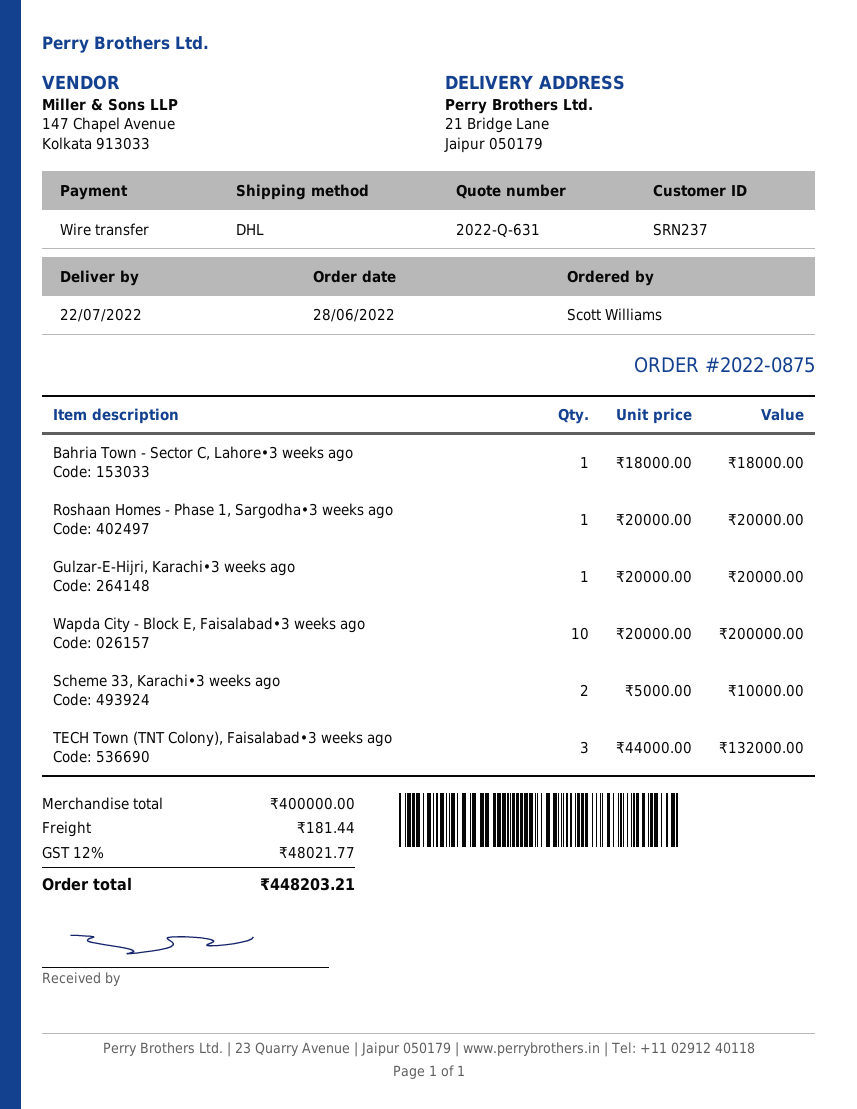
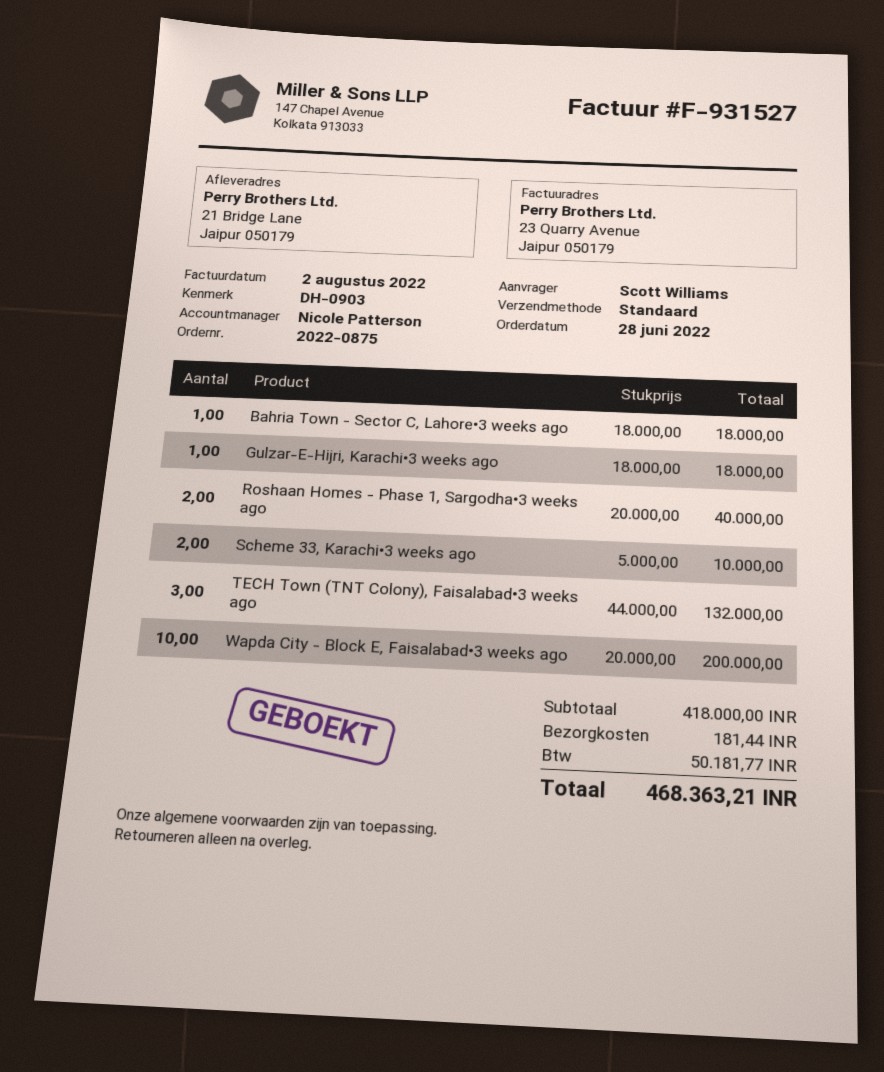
shipping method: DHL -> standard
Roshaan Homes - Phase 1, Sargodha•3 weeks ago: 1 x 20000.00 = 20000.00 -> 2 x 20000.00 = 40000.00
Gulzar-E-Hijri, Karachi•3 weeks ago: 1 x 20000.00 = 20000.00 -> 1 x 18000.00 = 18000.00
subtotal: 400000.00 -> 418000.00
tax: 48021.77 -> 50181.77
total: 448203.21 -> 468363.21

